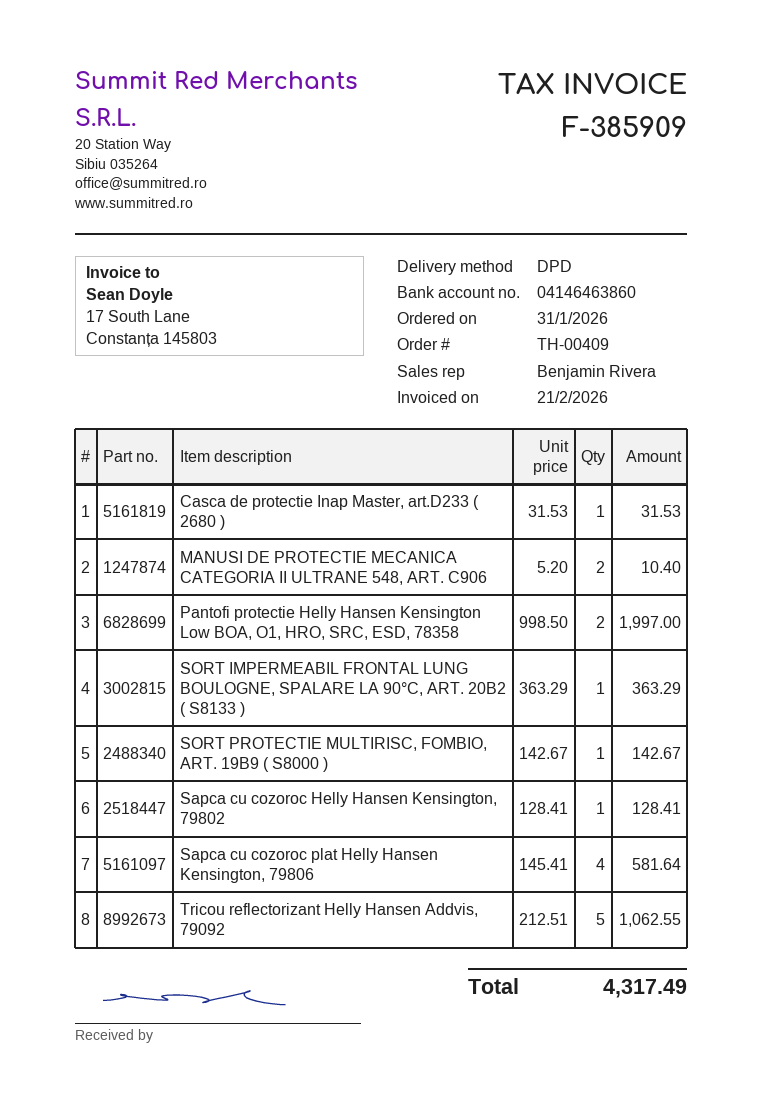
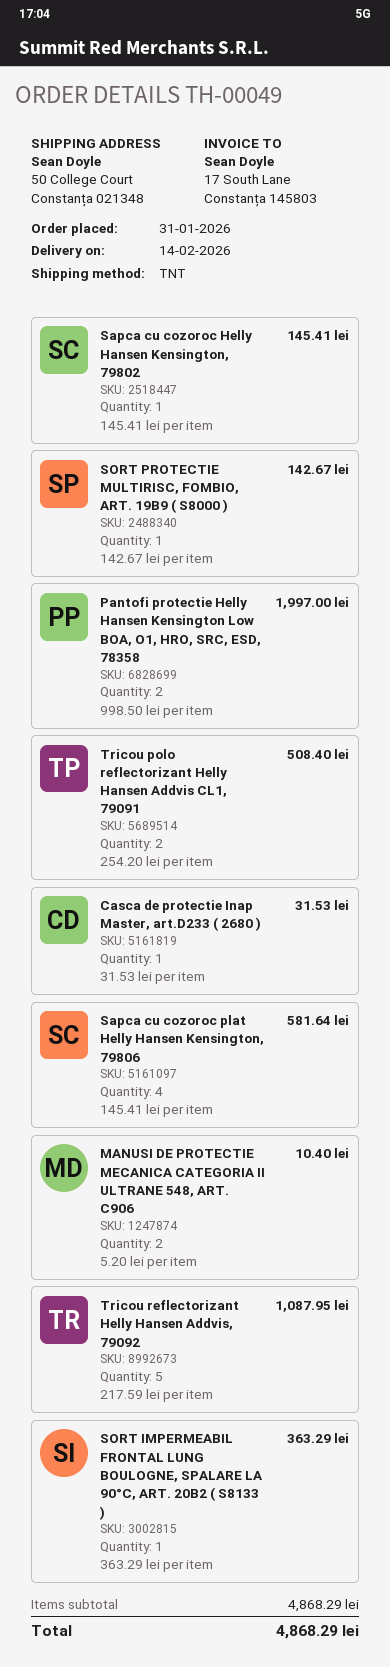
order number: TH-00409 -> TH-00049
shipping method: DPD -> TNT
Sapca cu cozoroc Helly Hansen Kensington, 79802: 1 x 128.41 = 128.41 -> 1 x 145.41 = 145.41
Tricou reflectorizant Helly Hansen Addvis, 79092: 5 x 212.51 = 1062.55 -> 5 x 217.59 = 1087.95
Tricou polo reflectorizant Helly Hansen Addvis CL1, 79091: none -> 2 x 254.20 = 508.40
total: 4317.49 -> 4868.29

